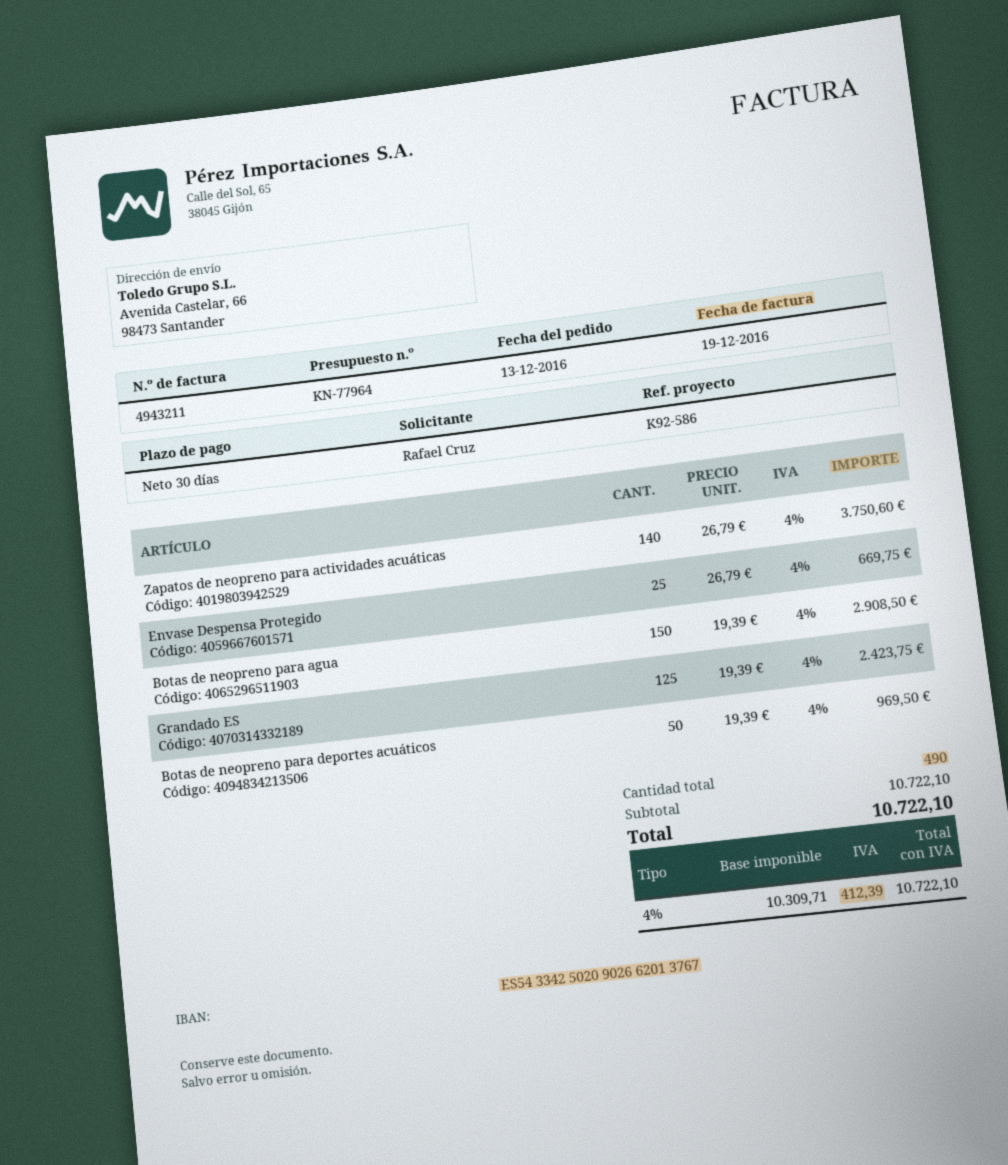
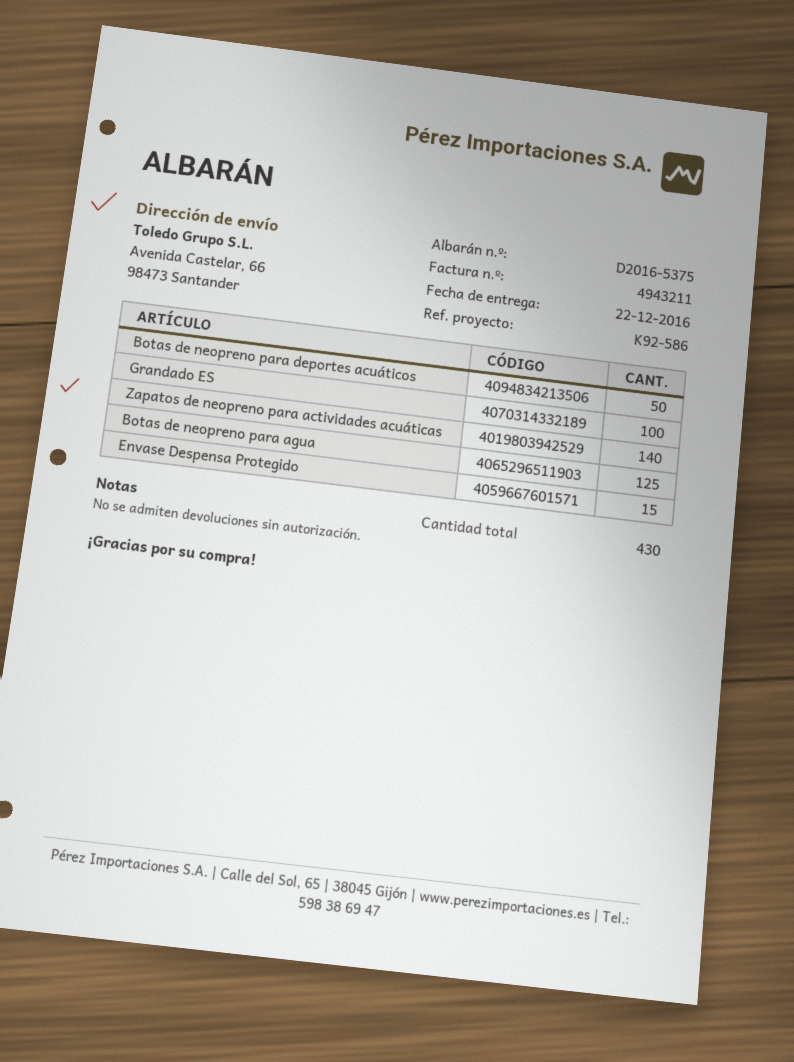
Envase Despensa Protegido: 25 -> 15
Botas de neopreno para agua: 150 -> 125
Grandado ES: 125 -> 100
total quantity: 490 -> 430

